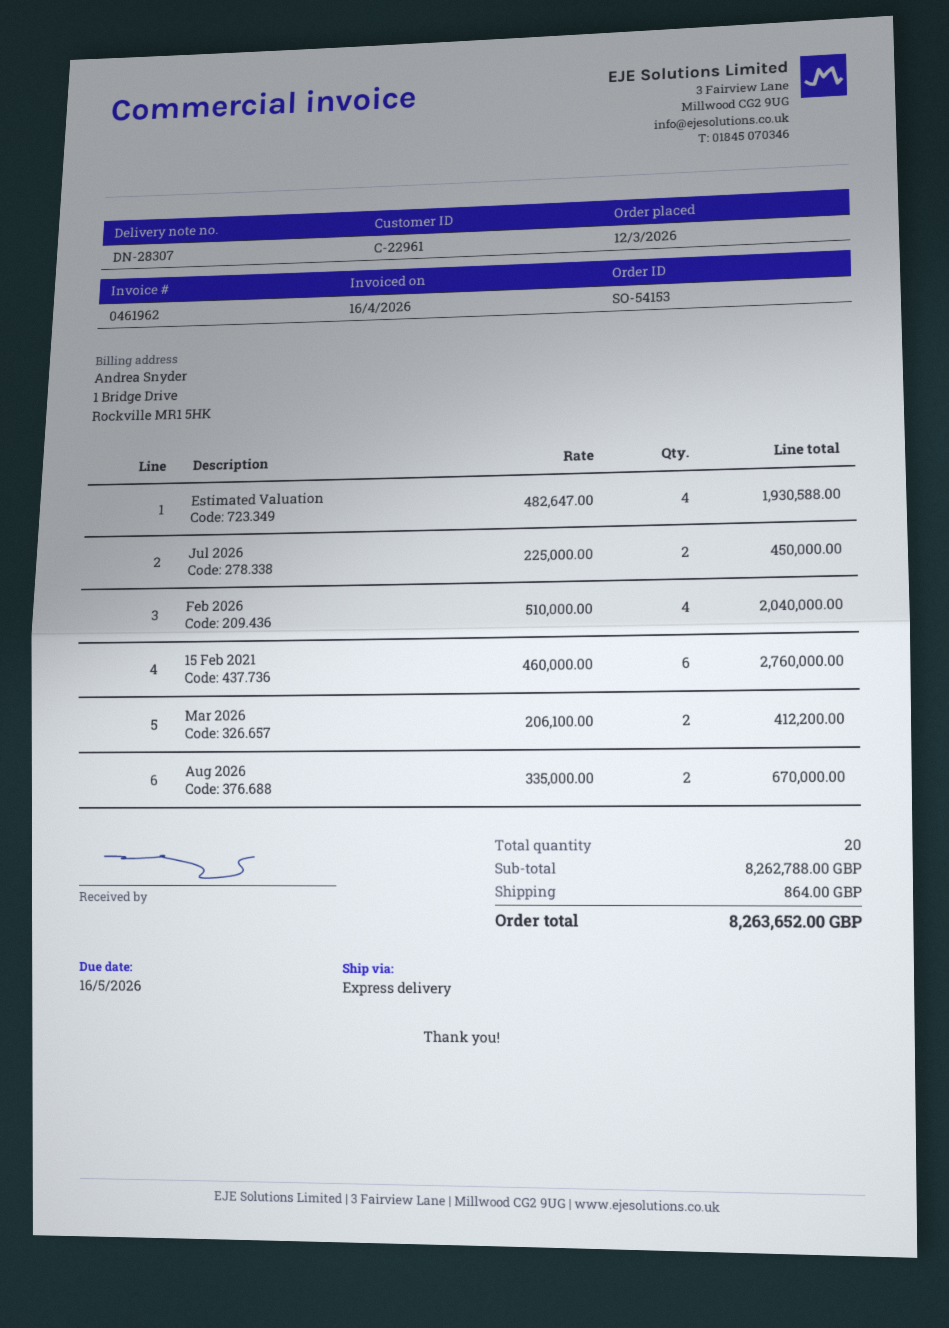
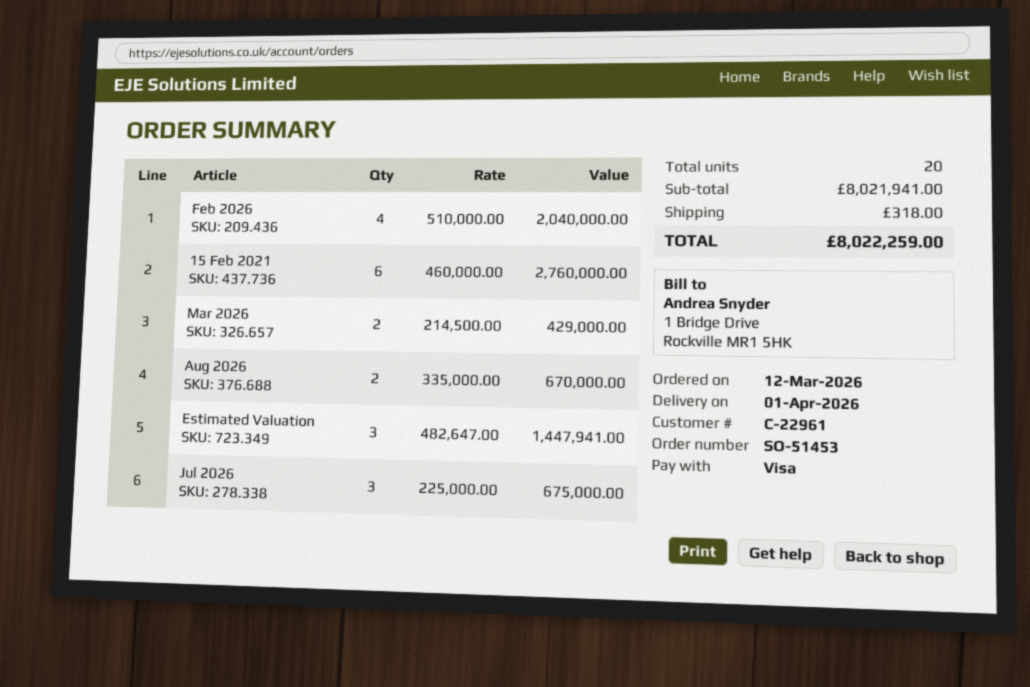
order number: SO-54153 -> SO-51453
Estimated Valuation: 4 x 482647.00 = 1930588.00 -> 3 x 482647.00 = 1447941.00
Jul 2026: 2 x 225000.00 = 450000.00 -> 3 x 225000.00 = 675000.00
Mar 2026: 2 x 206100.00 = 412200.00 -> 2 x 214500.00 = 429000.00
subtotal: 8262788.00 -> 8021941.00
shipping: 864.00 -> 318.00
total: 8263652.00 -> 8022259.00

